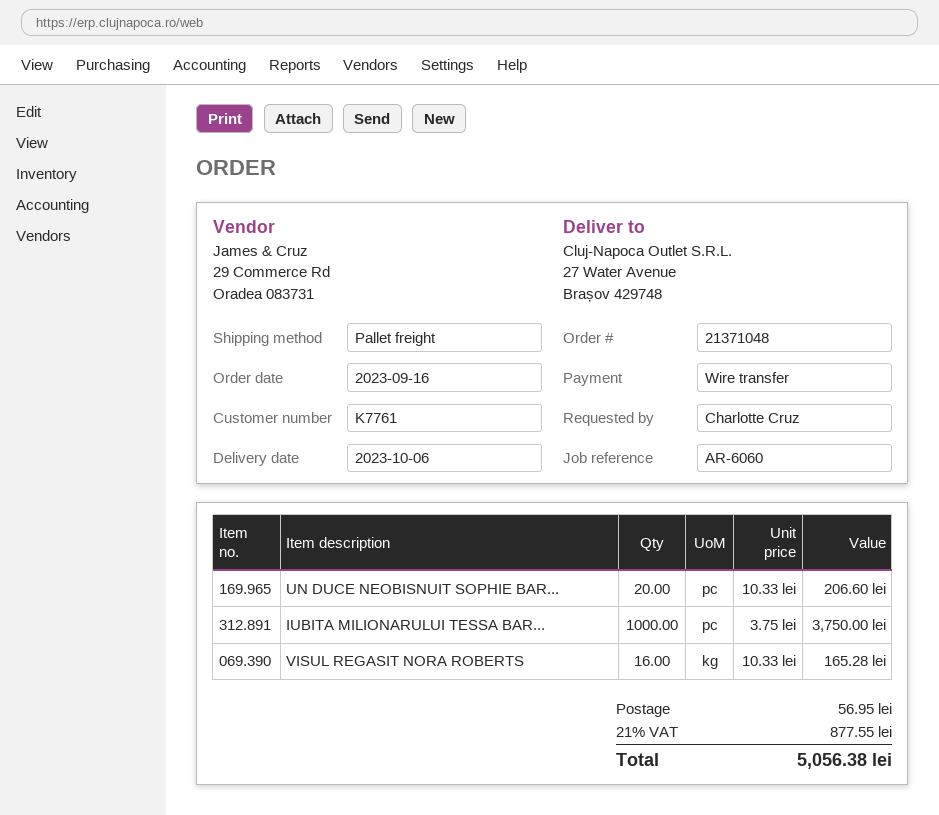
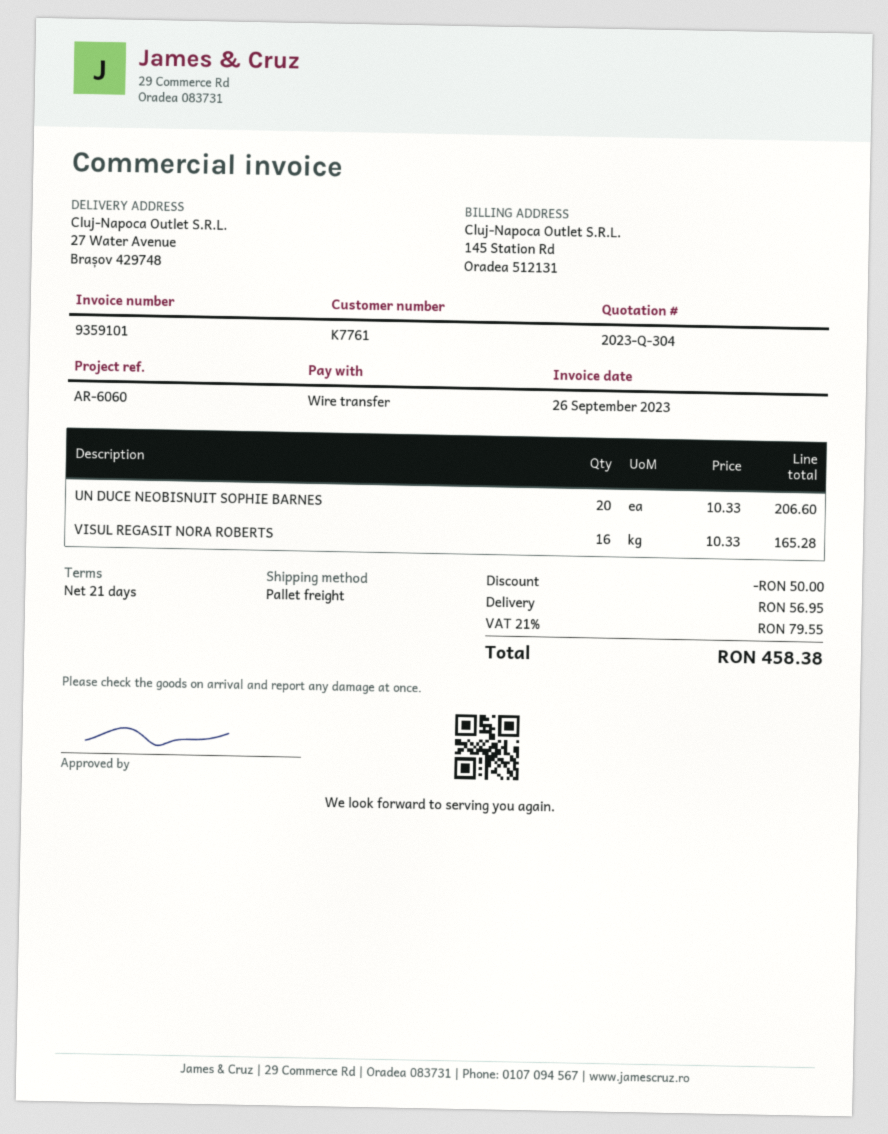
IUBITA MILIONARULUI TESSA BAR...: 1000 x 3.75 = 3750.00 -> none
discount: none -> 50.00
tax: 21% = 877.55 -> 21% = 79.55
total: 5056.38 -> 458.38

